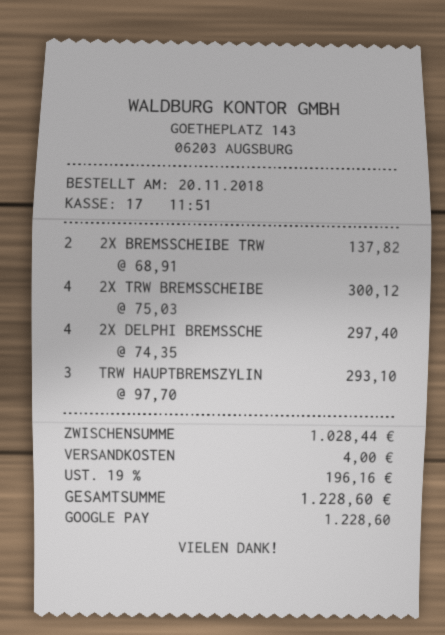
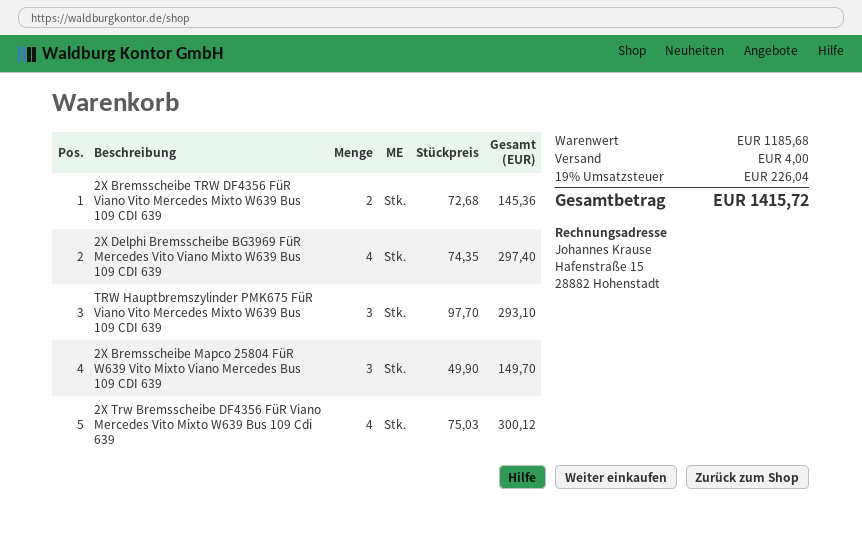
2X BREMSSCHEIBE TRW: 2 x 68.91 = 137.82 -> 2 x 72.68 = 145.36
2X Bremsscheibe Mapco 25804 FüR W639 Vito Mixto Viano Mercedes Bus 109 CDI 639: none -> 3 x 49.90 = 149.70
subtotal: 1028.44 -> 1185.68
tax: 19% = 196.16 -> 19% = 226.04
total: 1228.60 -> 1415.72

